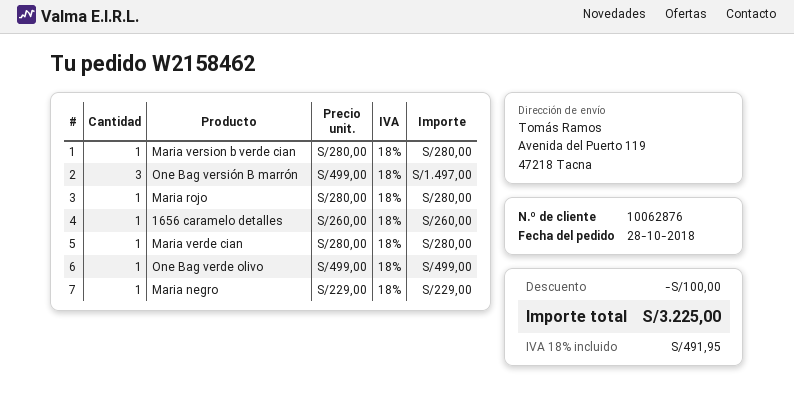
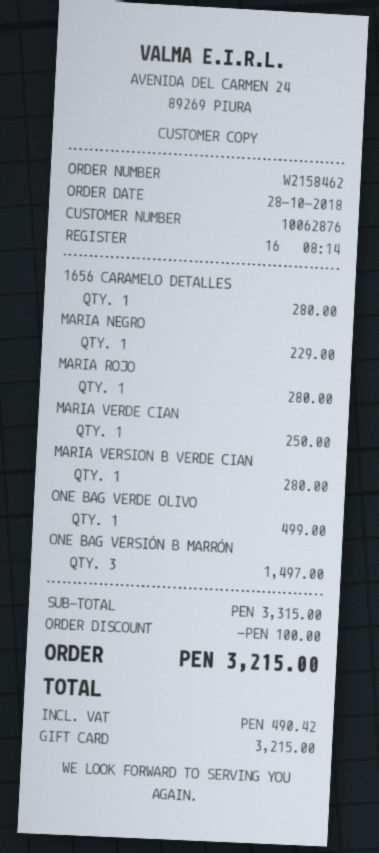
1656 caramelo detalles: 1 for 260.00 -> 1 for 280.00
Maria verde cian: 1 for 280.00 -> 1 for 250.00
tax: 491.95 -> 490.42
total: 3225.00 -> 3215.00

